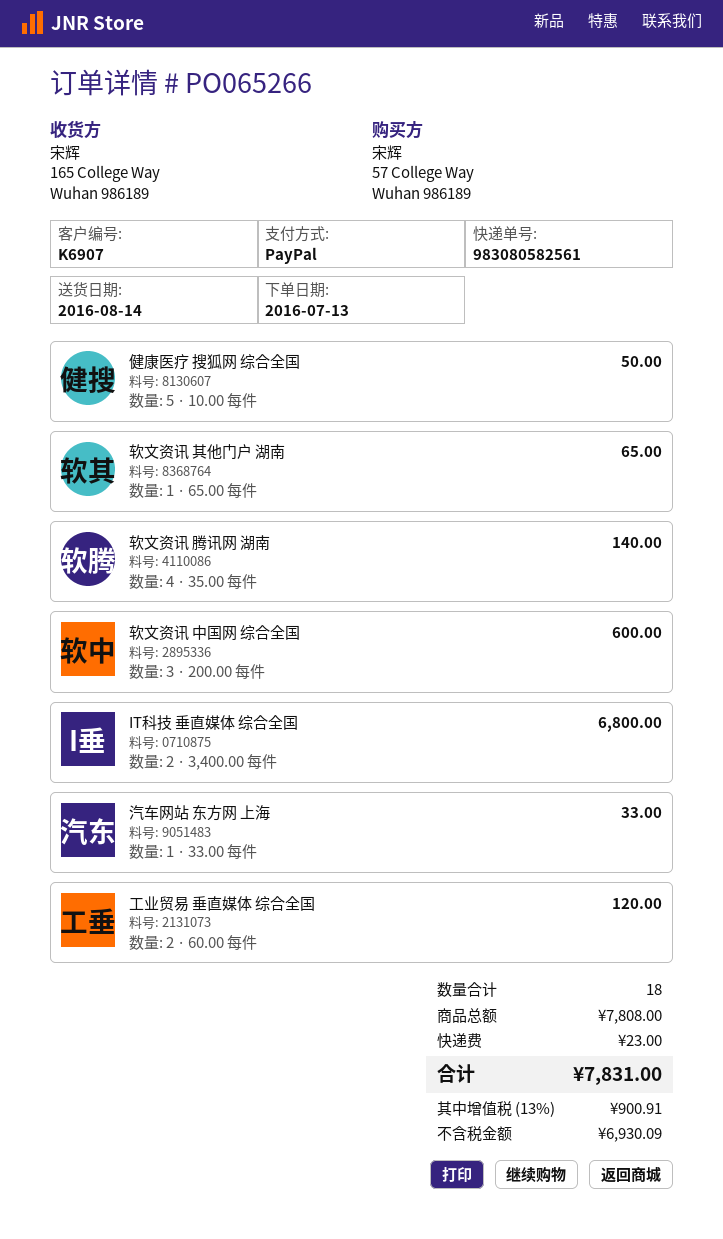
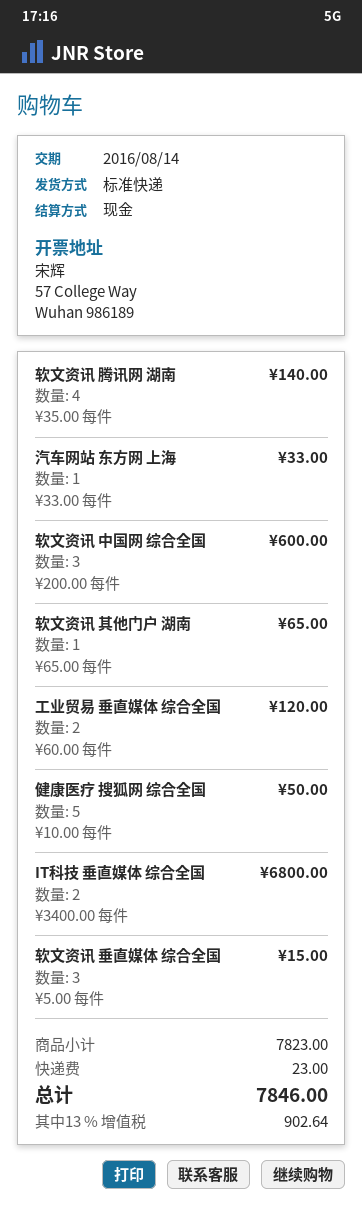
payment method: PayPal -> cash
软文资讯 垂直媒体 综合全国: none -> 3 x 5.00 = 15.00
subtotal: 7808.00 -> 7823.00
tax: 13% = 900.91 -> 13% = 902.64
total: 7831.00 -> 7846.00

